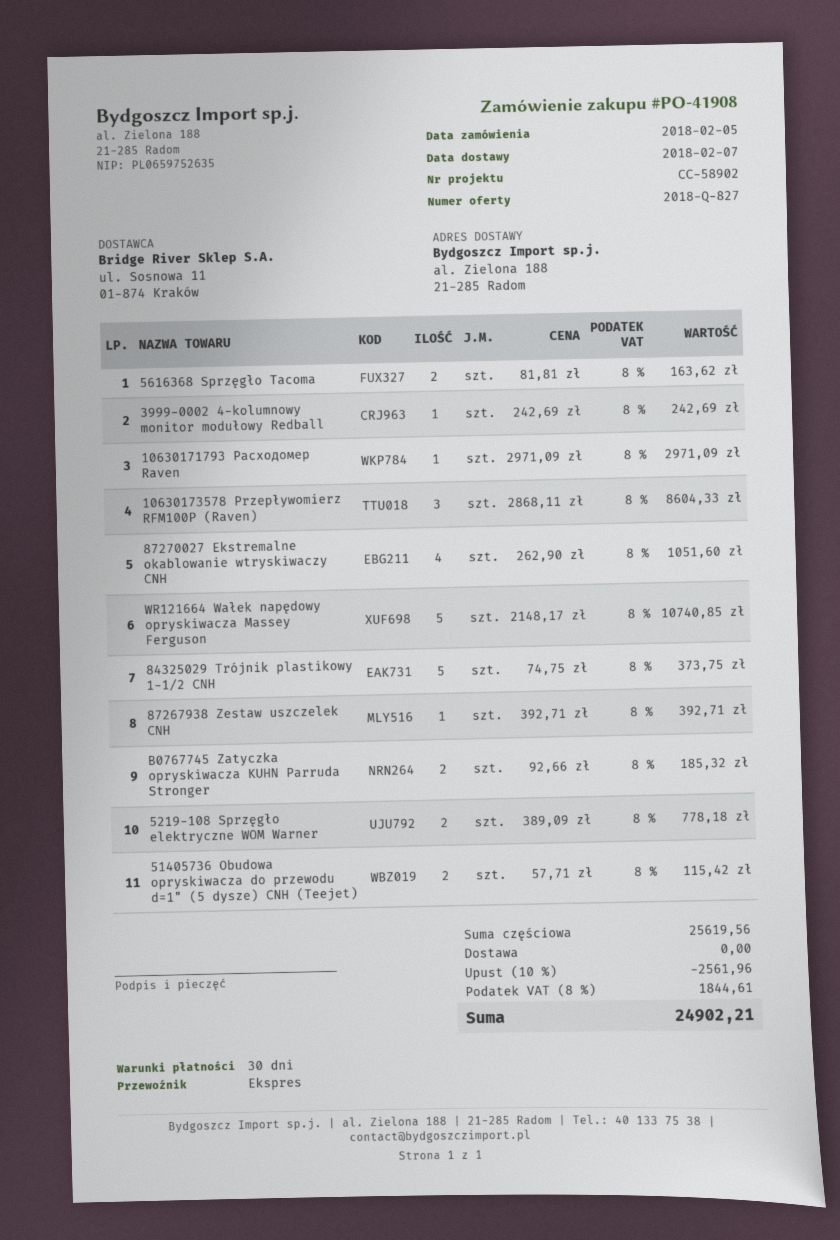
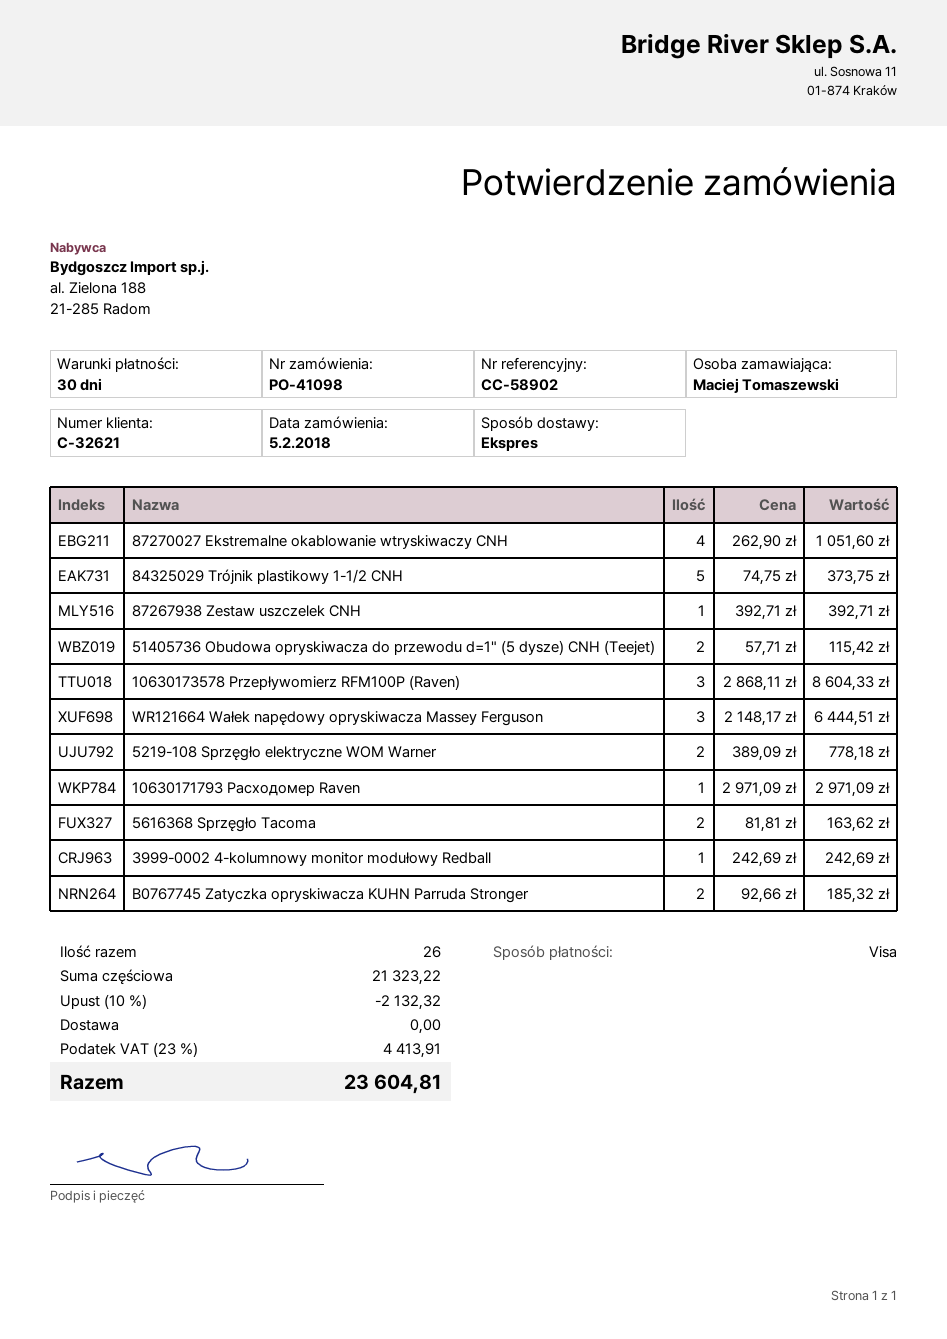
order number: PO-41908 -> PO-41098
WR121664 Wałek napędowy opryskiwacza Massey Ferguson: 5 x 2148.17 = 10740.85 -> 3 x 2148.17 = 6444.51
subtotal: 25619.56 -> 21323.22
discount: 10% = 2561.96 -> 10% = 2132.32
tax: 8% = 1844.61 -> 23% = 4413.91
total: 24902.21 -> 23604.81

